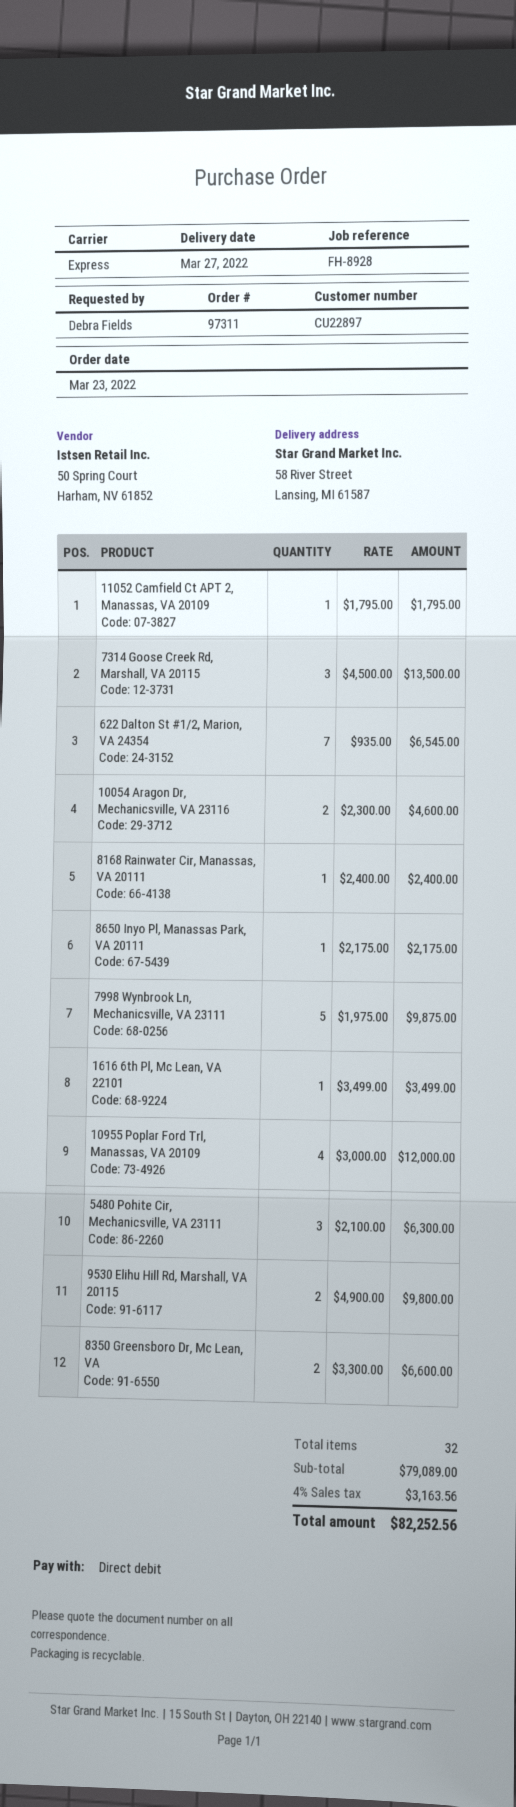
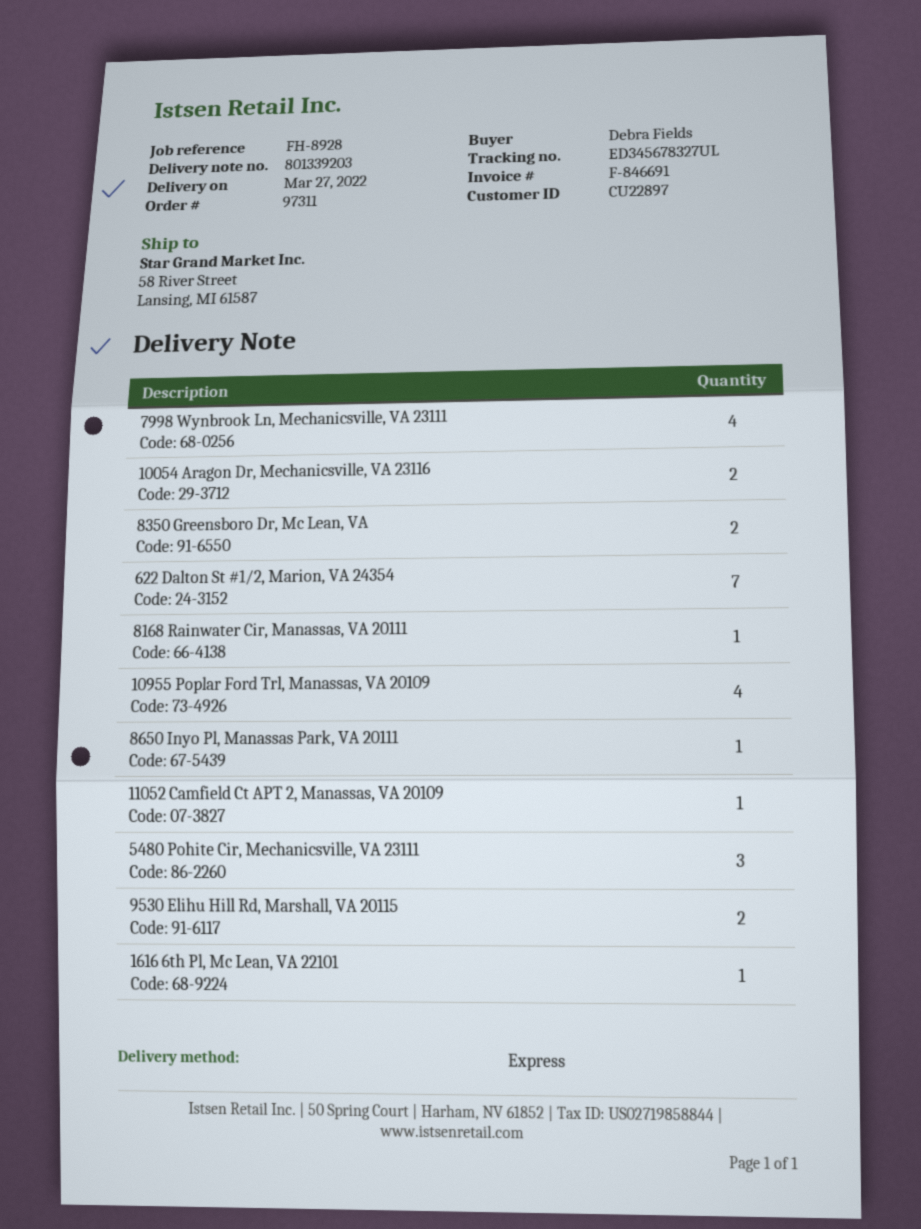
7314 Goose Creek Rd, Marshall, VA 20115: 3 -> none
7998 Wynbrook Ln, Mechanicsville, VA 23111: 5 -> 4

